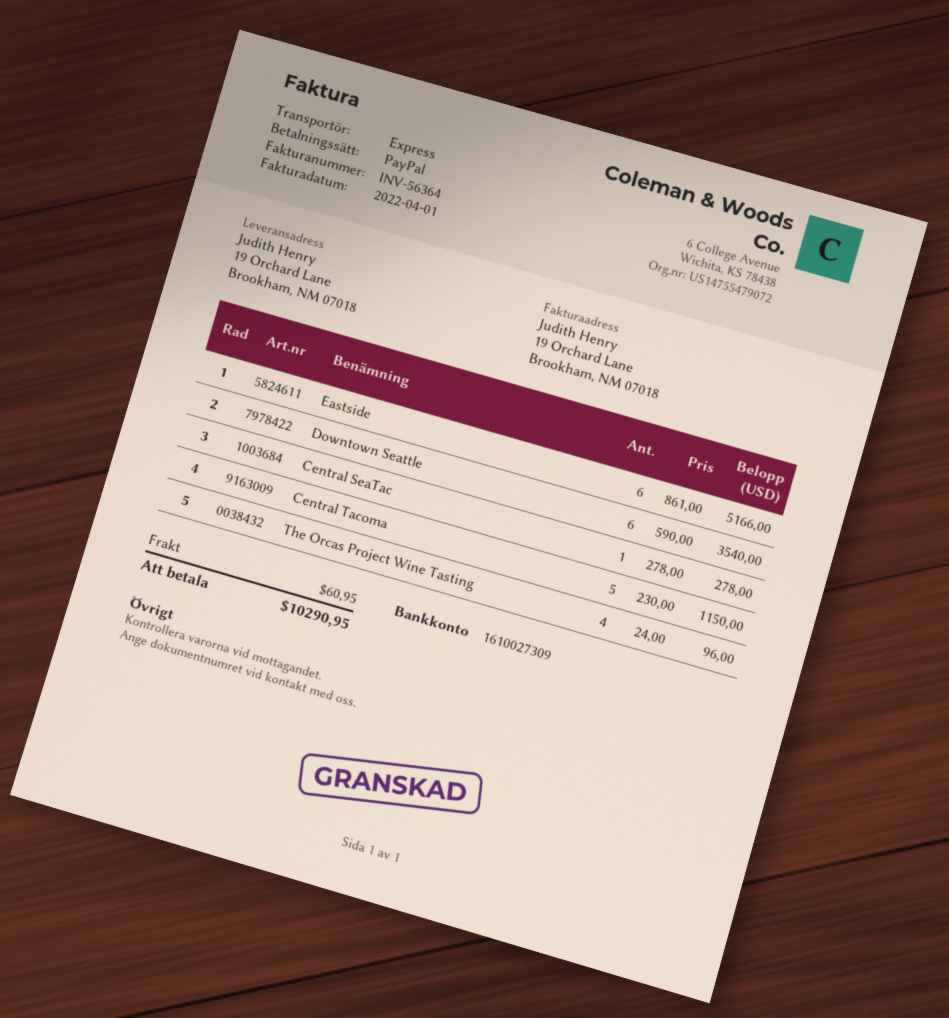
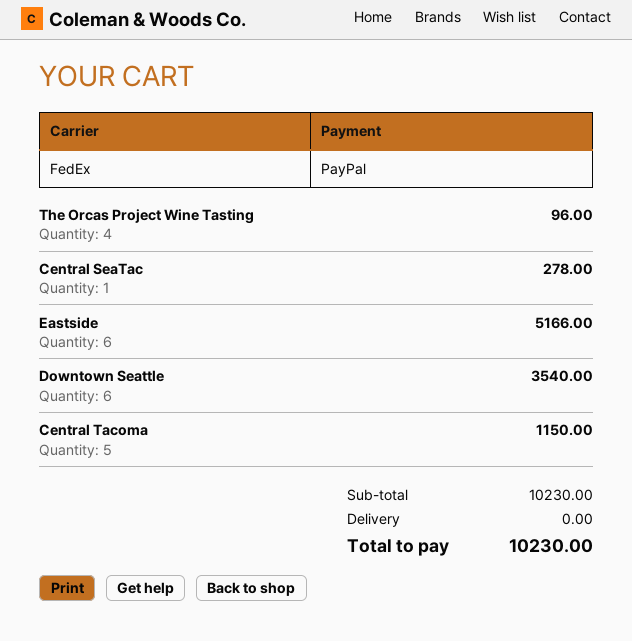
shipping method: express -> FedEx
shipping: 60.95 -> 0.00
total: 10290.95 -> 10230.00

